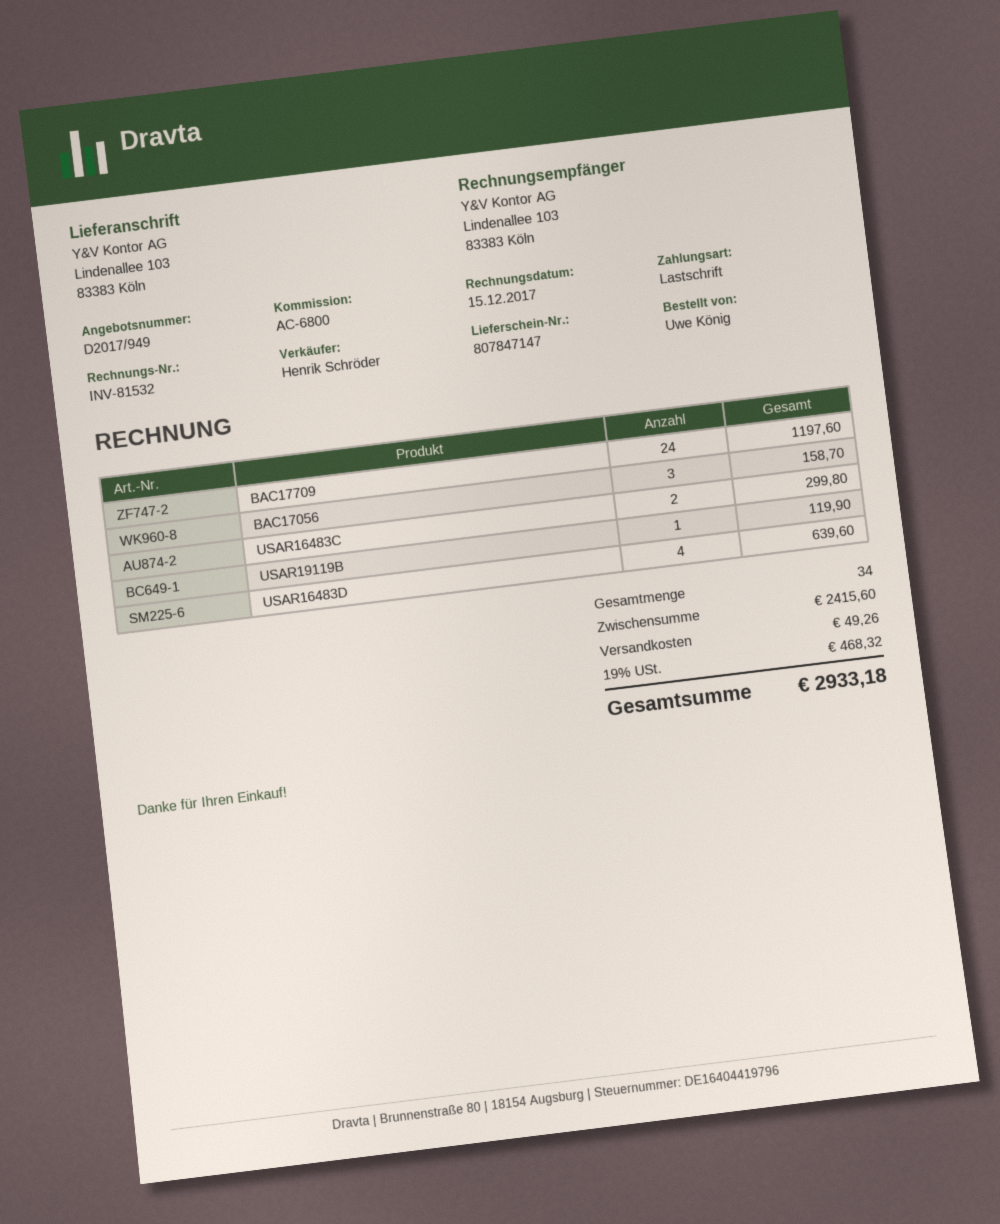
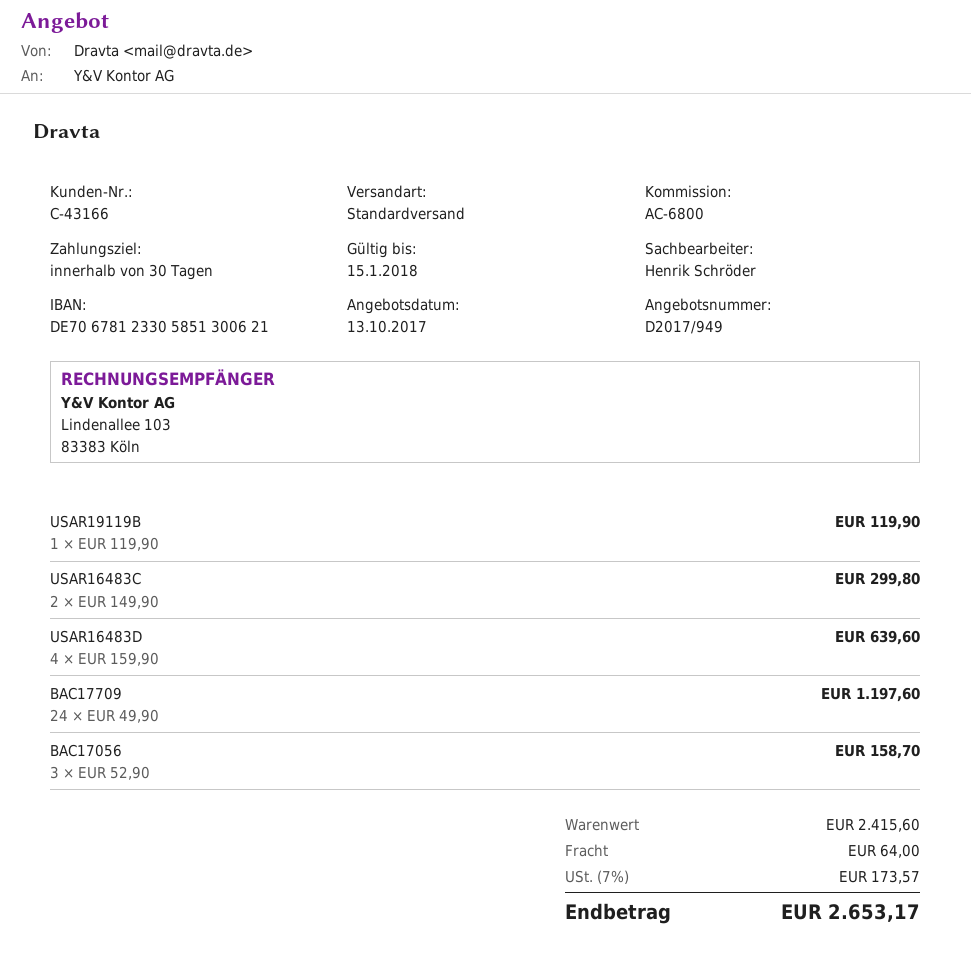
shipping: 49.26 -> 64.00
tax: 19% = 468.32 -> 7% = 173.57
total: 2933.18 -> 2653.17

